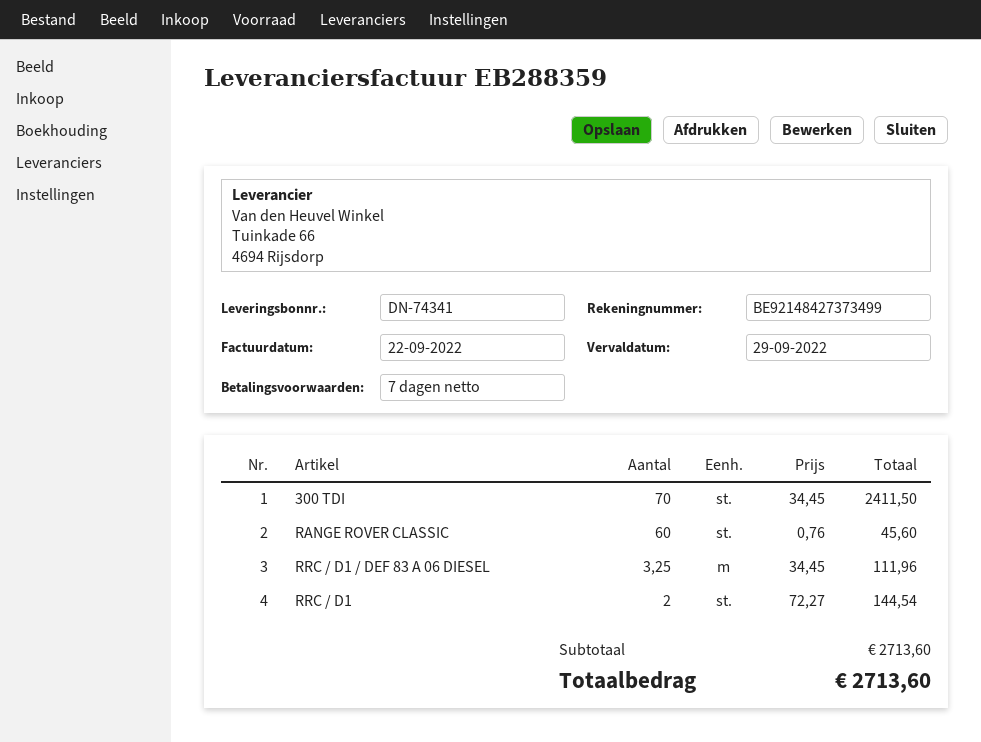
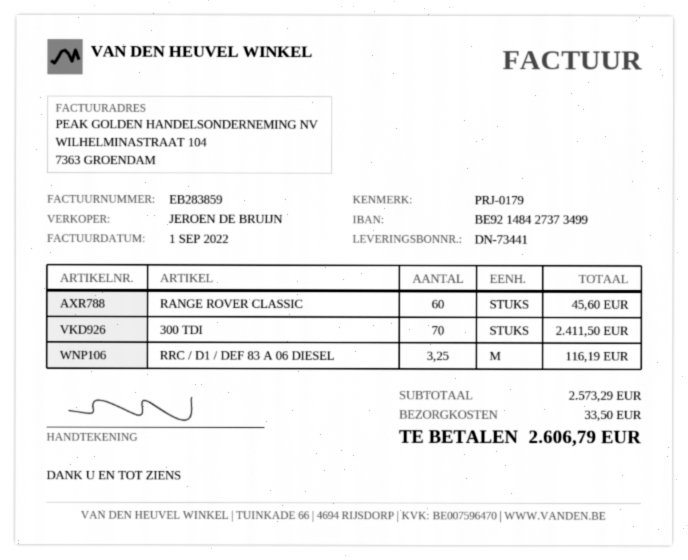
delivery note number: DN-74341 -> DN-73441
invoice number: EB288359 -> EB283859
invoice date: 2022-09-22 -> 2022-09-01
RRC / D1 / DEF 83 A 06 DIESEL: 3.25 for 111.96 -> 3.25 for 116.19
RRC / D1: 2 for 144.54 -> none
subtotal: 2713.60 -> 2573.29
shipping: none -> 33.50
total: 2713.60 -> 2606.79

